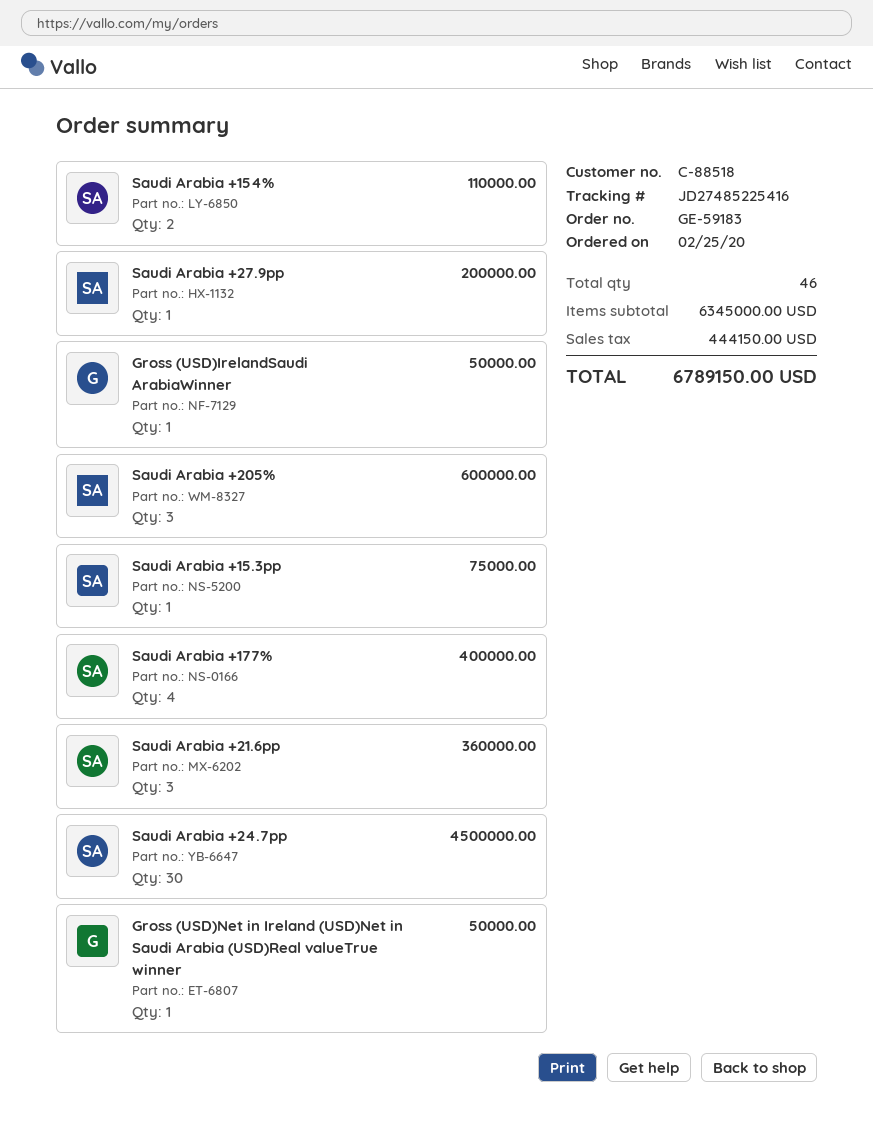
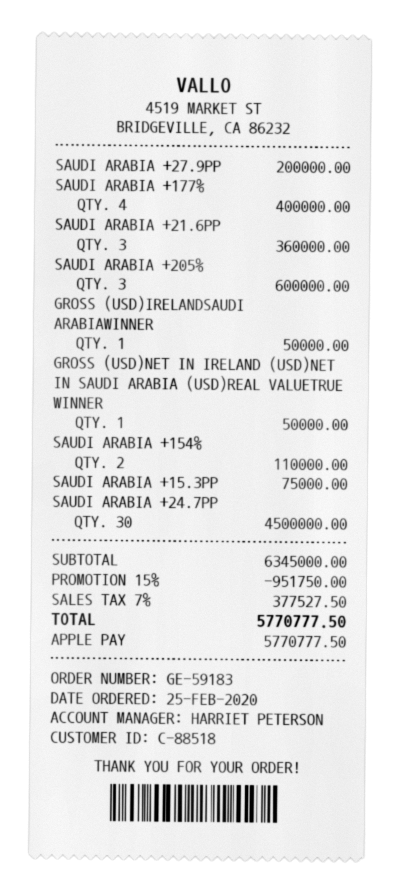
discount: none -> 15% = 951750.00
tax: 444150.00 -> 377527.50
total: 6789150.00 -> 5770777.50

